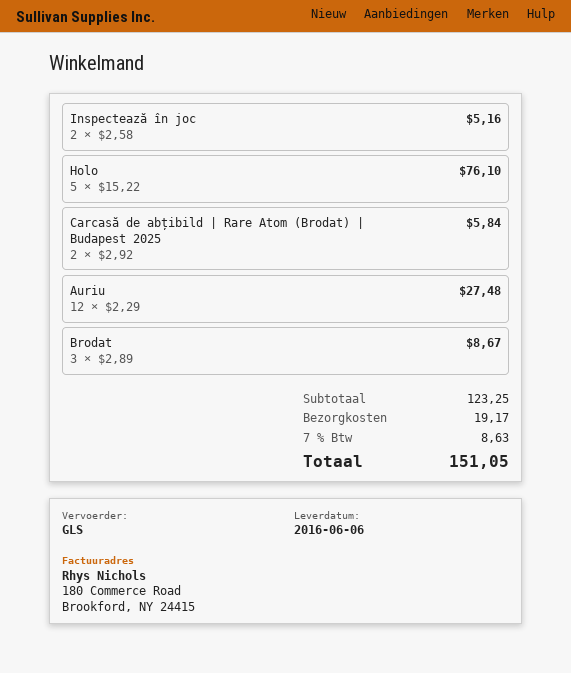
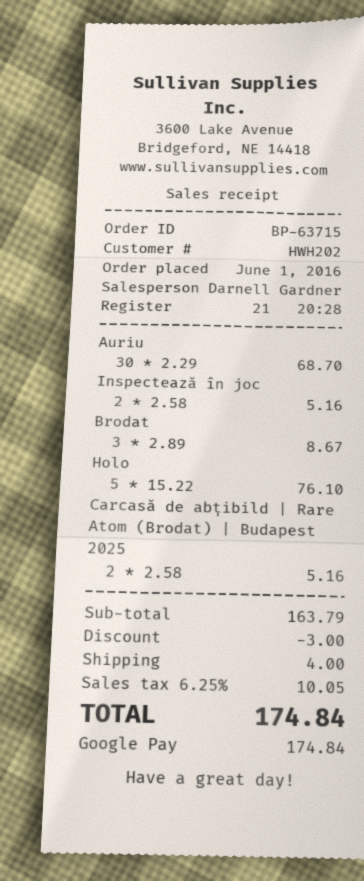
Carcasă de abțibild | Rare Atom (Brodat) | Budapest 2025: 2 x 2.92 = 5.84 -> 2 x 2.58 = 5.16
Auriu: 12 x 2.29 = 27.48 -> 30 x 2.29 = 68.70
subtotal: 123.25 -> 163.79
discount: none -> 3.00
shipping: 19.17 -> 4.00
tax: 7% = 8.63 -> 6.25% = 10.05
total: 151.05 -> 174.84

